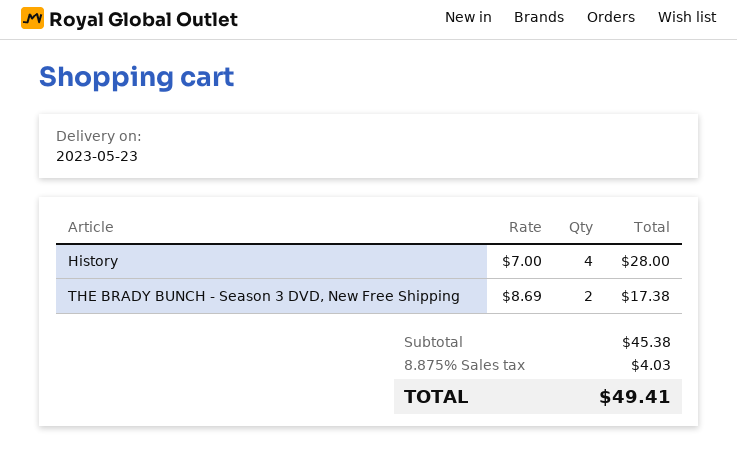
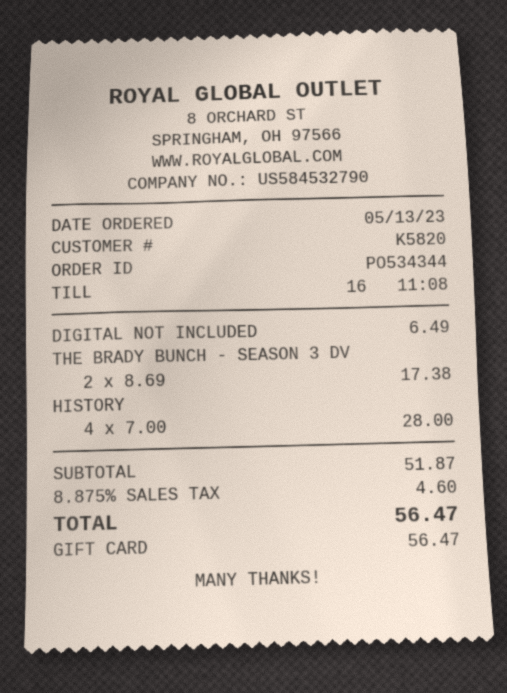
DIGITAL NOT INCLUDED: none -> 1 x 6.49 = 6.49
subtotal: 45.38 -> 51.87
tax: 8.875% = 4.03 -> 8.875% = 4.60
total: 49.41 -> 56.47

